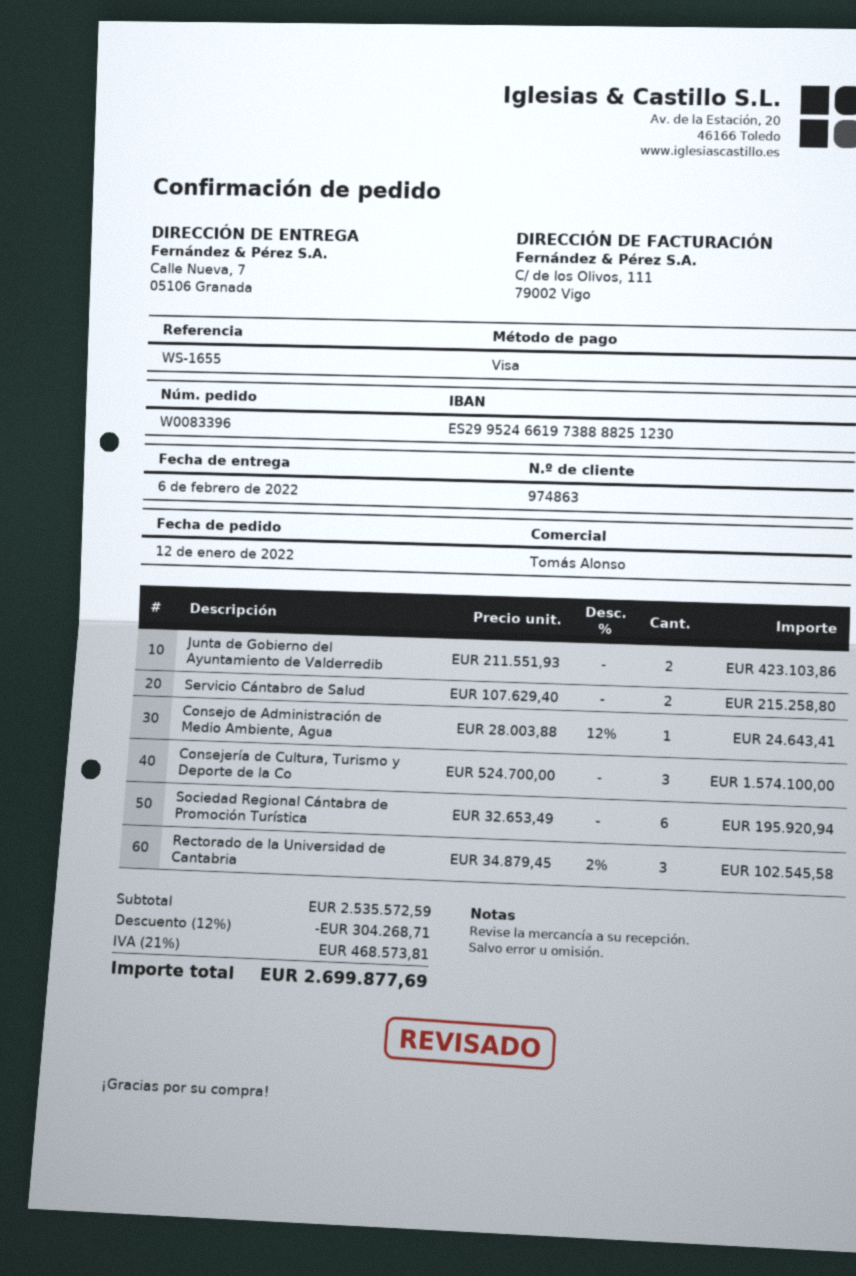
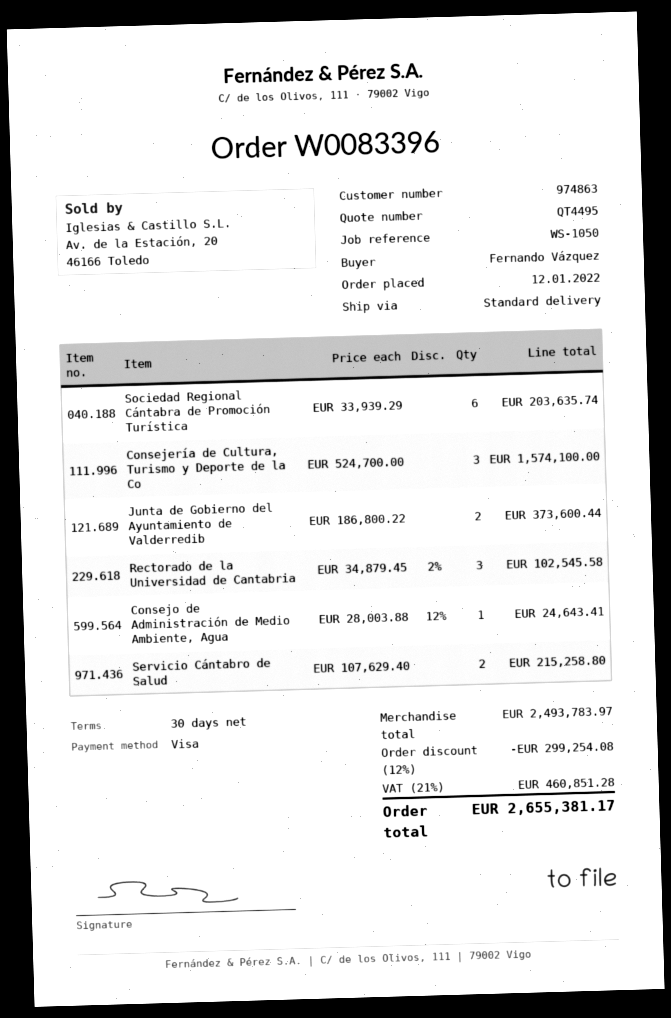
reference: WS-1655 -> WS-1050
Junta de Gobierno del Ayuntamiento de Valderredib: 2 x 211551.93 = 423103.86 -> 2 x 186800.22 = 373600.44
Sociedad Regional Cántabra de Promoción Turística: 6 x 32653.49 = 195920.94 -> 6 x 33939.29 = 203635.74
subtotal: 2535572.59 -> 2493783.97
discount: 12% = 304268.71 -> 12% = 299254.08
tax: 21% = 468573.81 -> 21% = 460851.28
total: 2699877.69 -> 2655381.17

